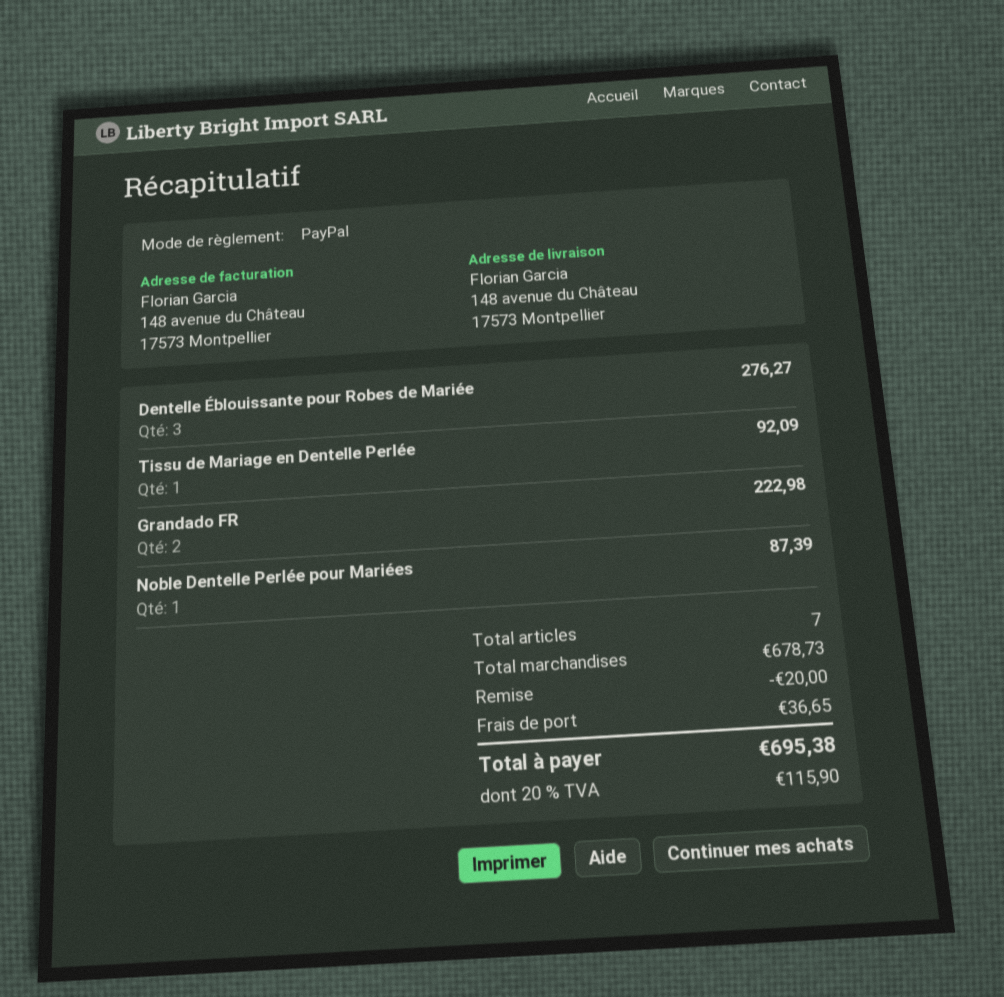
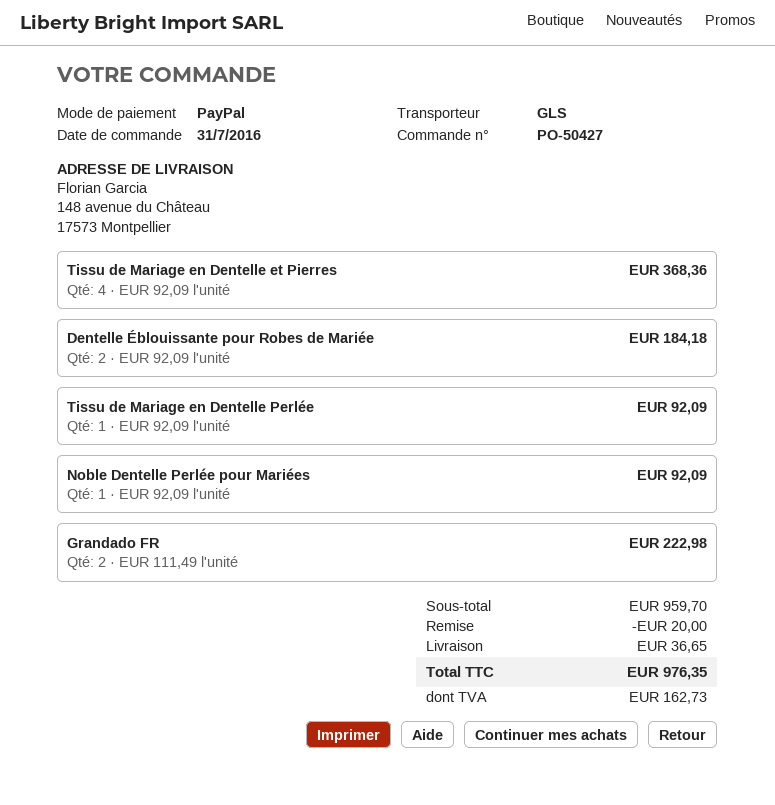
Dentelle Éblouissante pour Robes de Mariée: 3 for 276.27 -> 2 for 184.18
Noble Dentelle Perlée pour Mariées: 1 for 87.39 -> 1 for 92.09
Tissu de Mariage en Dentelle et Pierres: none -> 4 for 368.36
subtotal: 678.73 -> 959.70
tax: 115.90 -> 162.73
total: 695.38 -> 976.35

